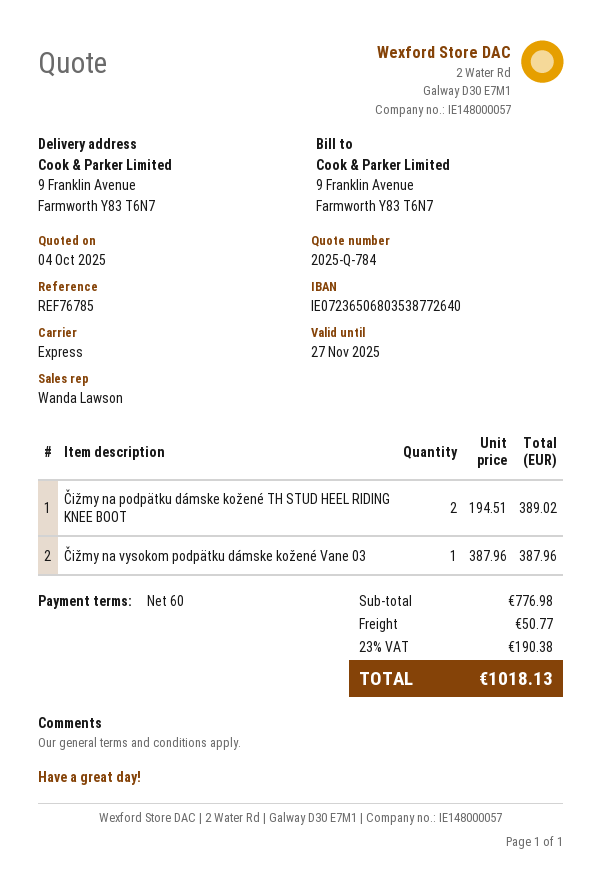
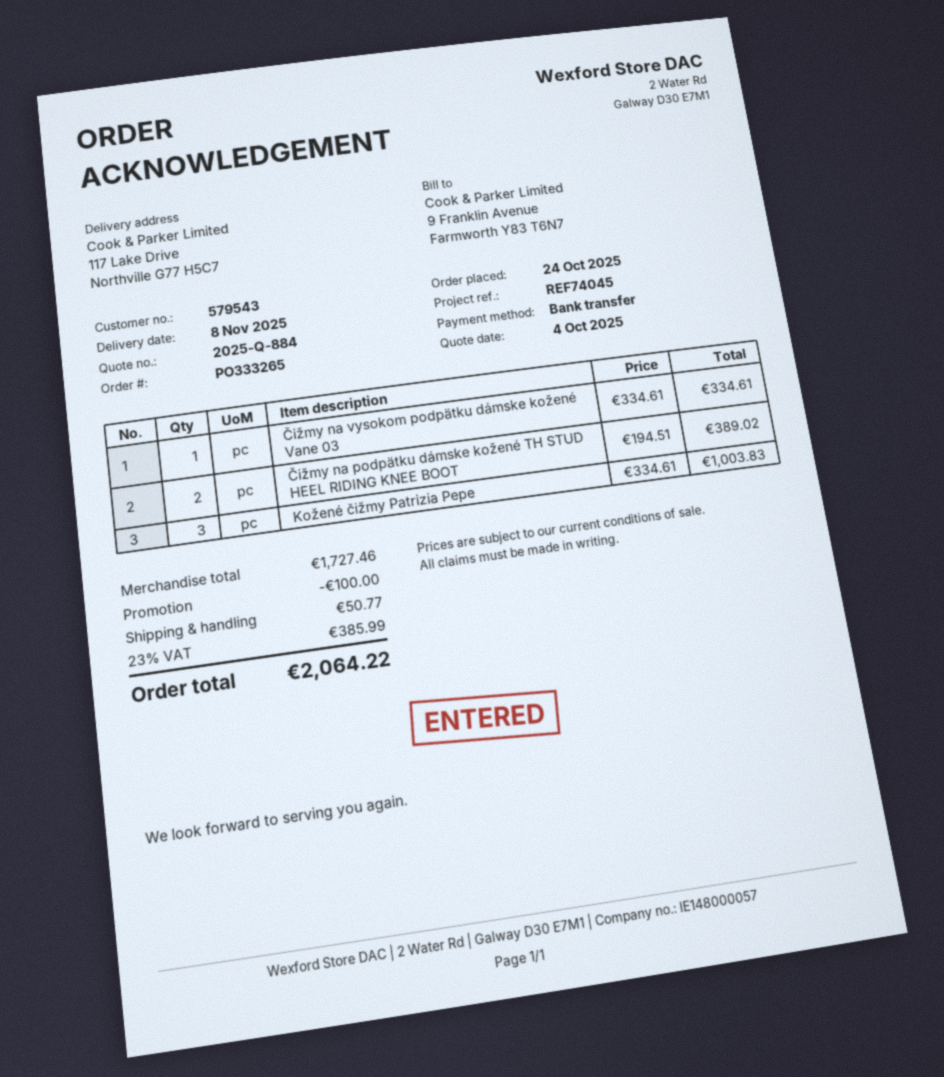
quote number: 2025-Q-784 -> 2025-Q-884
reference: REF76785 -> REF74045
ship to: 9 Franklin Avenue, Farmworth Y83 T6N7 -> 117 Lake Drive, Northville G77 H5C7
Čižmy na vysokom podpätku dámske kožené Vane 03: 1 x 387.96 = 387.96 -> 1 x 334.61 = 334.61
Kožené čižmy Patrizia Pepe: none -> 3 x 334.61 = 1003.83
subtotal: 776.98 -> 1727.46
discount: none -> 100.00
tax: 23% = 190.38 -> 23% = 385.99
total: 1018.13 -> 2064.22

